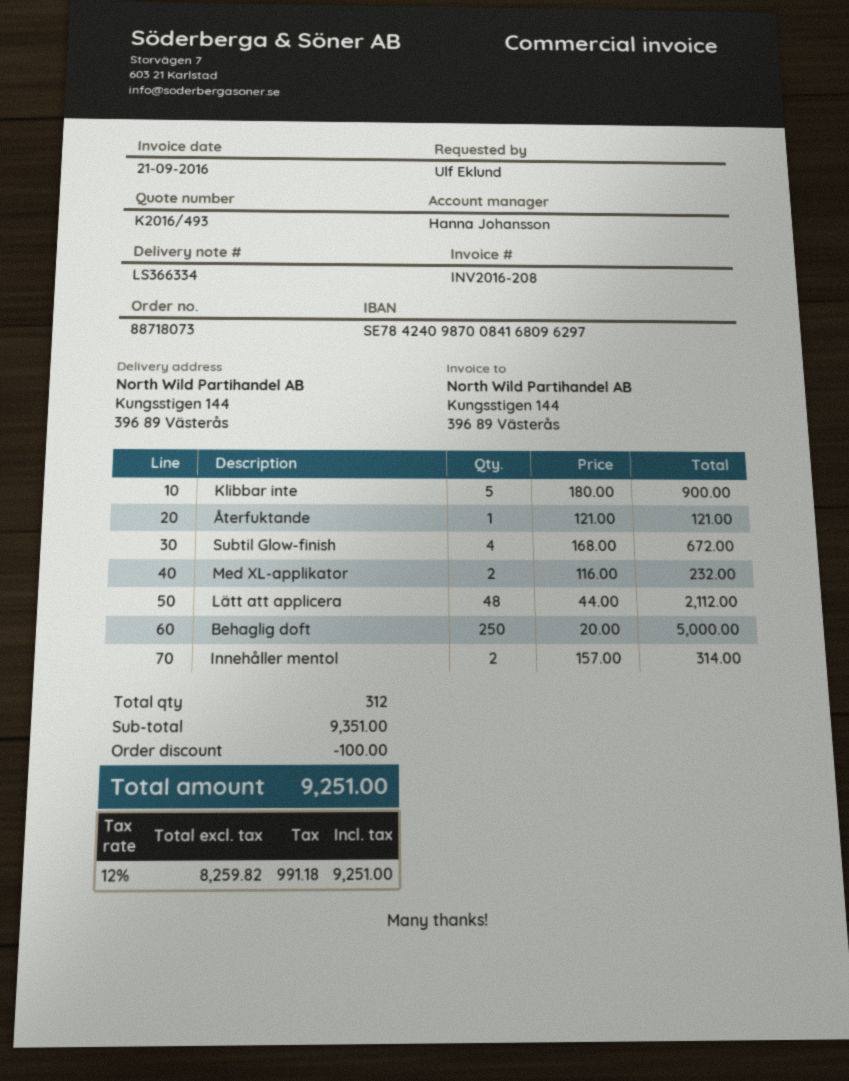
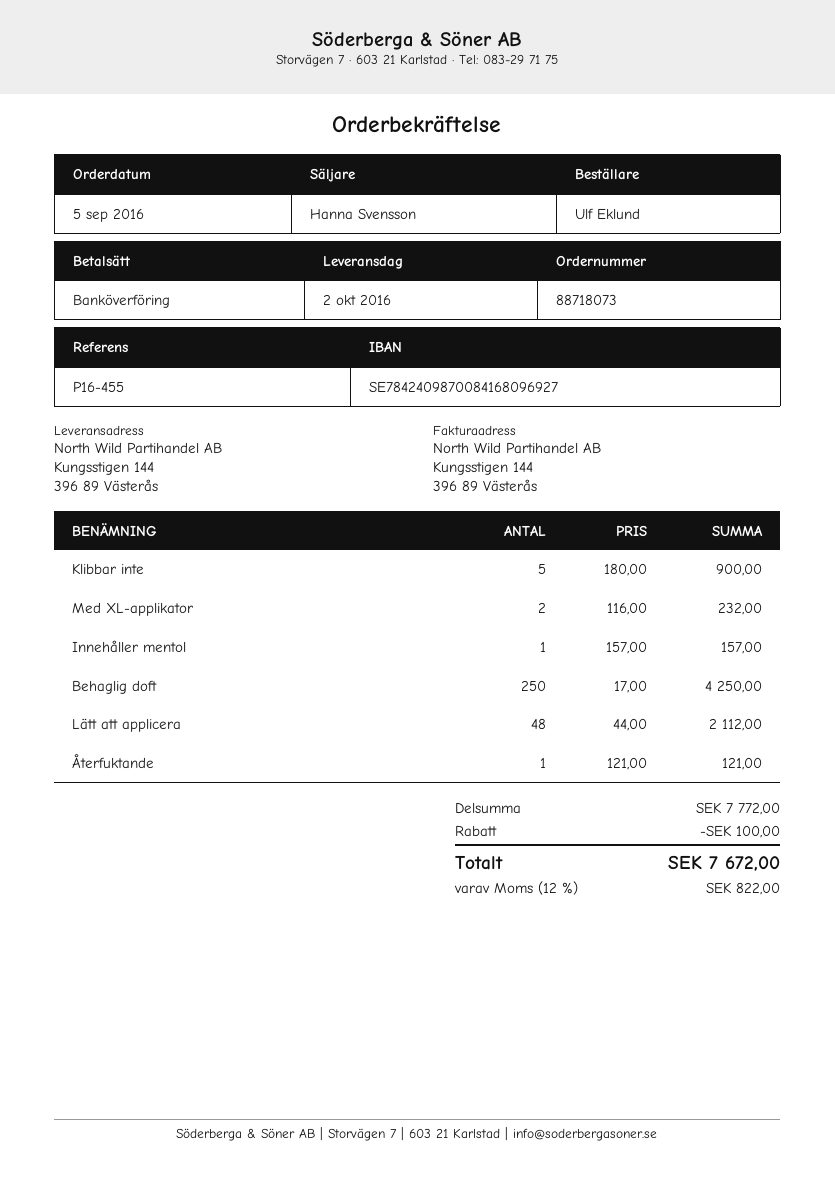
sales rep: Hanna Johansson -> Hanna Svensson
bank account: SE7842409870084168096297 -> SE7842409870084168096927
Subtil Glow-finish: 4 x 168.00 = 672.00 -> none
Behaglig doft: 250 x 20.00 = 5000.00 -> 250 x 17.00 = 4250.00
Innehåller mentol: 2 x 157.00 = 314.00 -> 1 x 157.00 = 157.00
subtotal: 9351.00 -> 7772.00
tax: 12% = 991.18 -> 12% = 822.00
total: 9251.00 -> 7672.00

